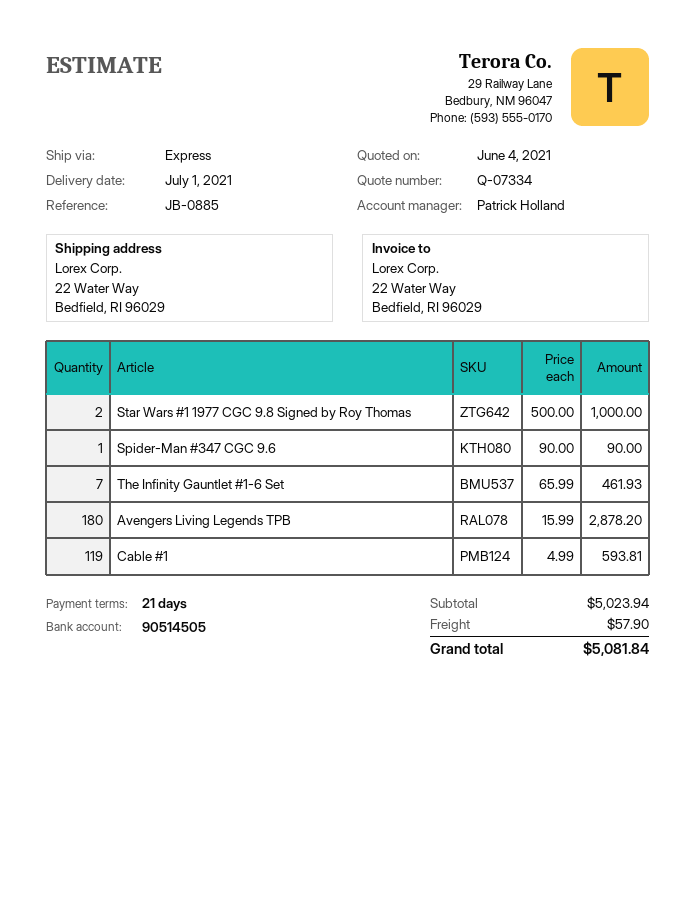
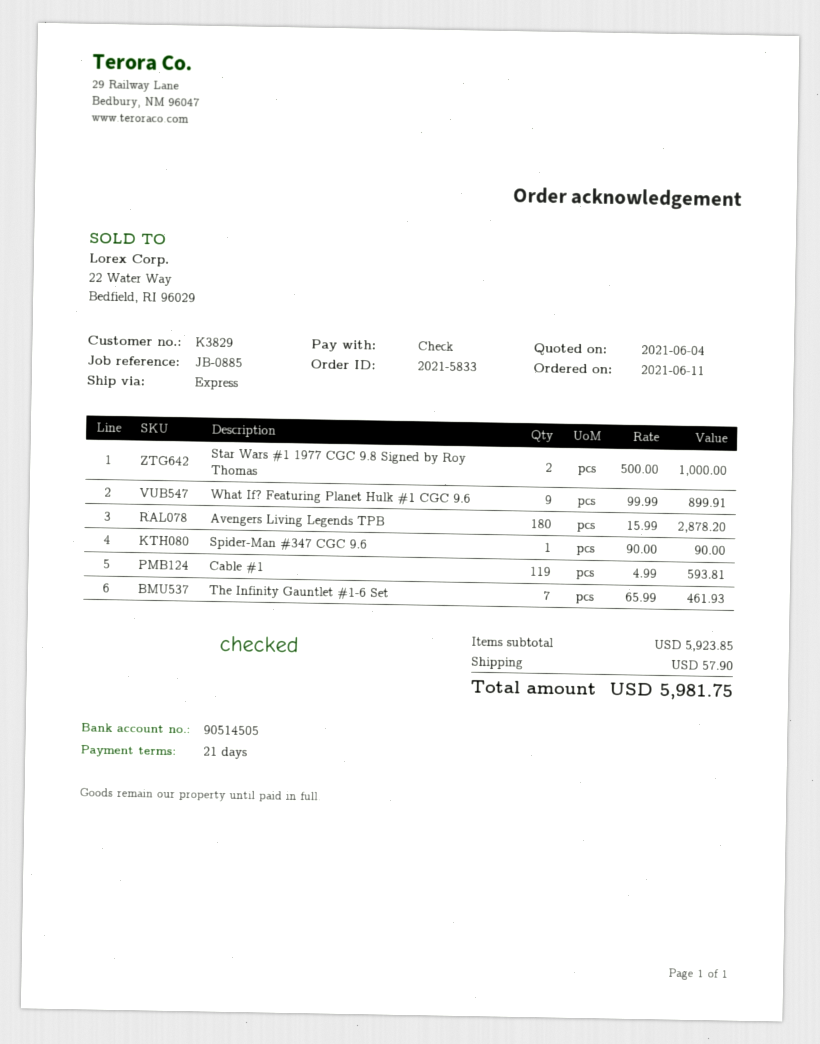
What If? Featuring Planet Hulk #1 CGC 9.6: none -> 9 x 99.99 = 899.91
subtotal: 5023.94 -> 5923.85
total: 5081.84 -> 5981.75

